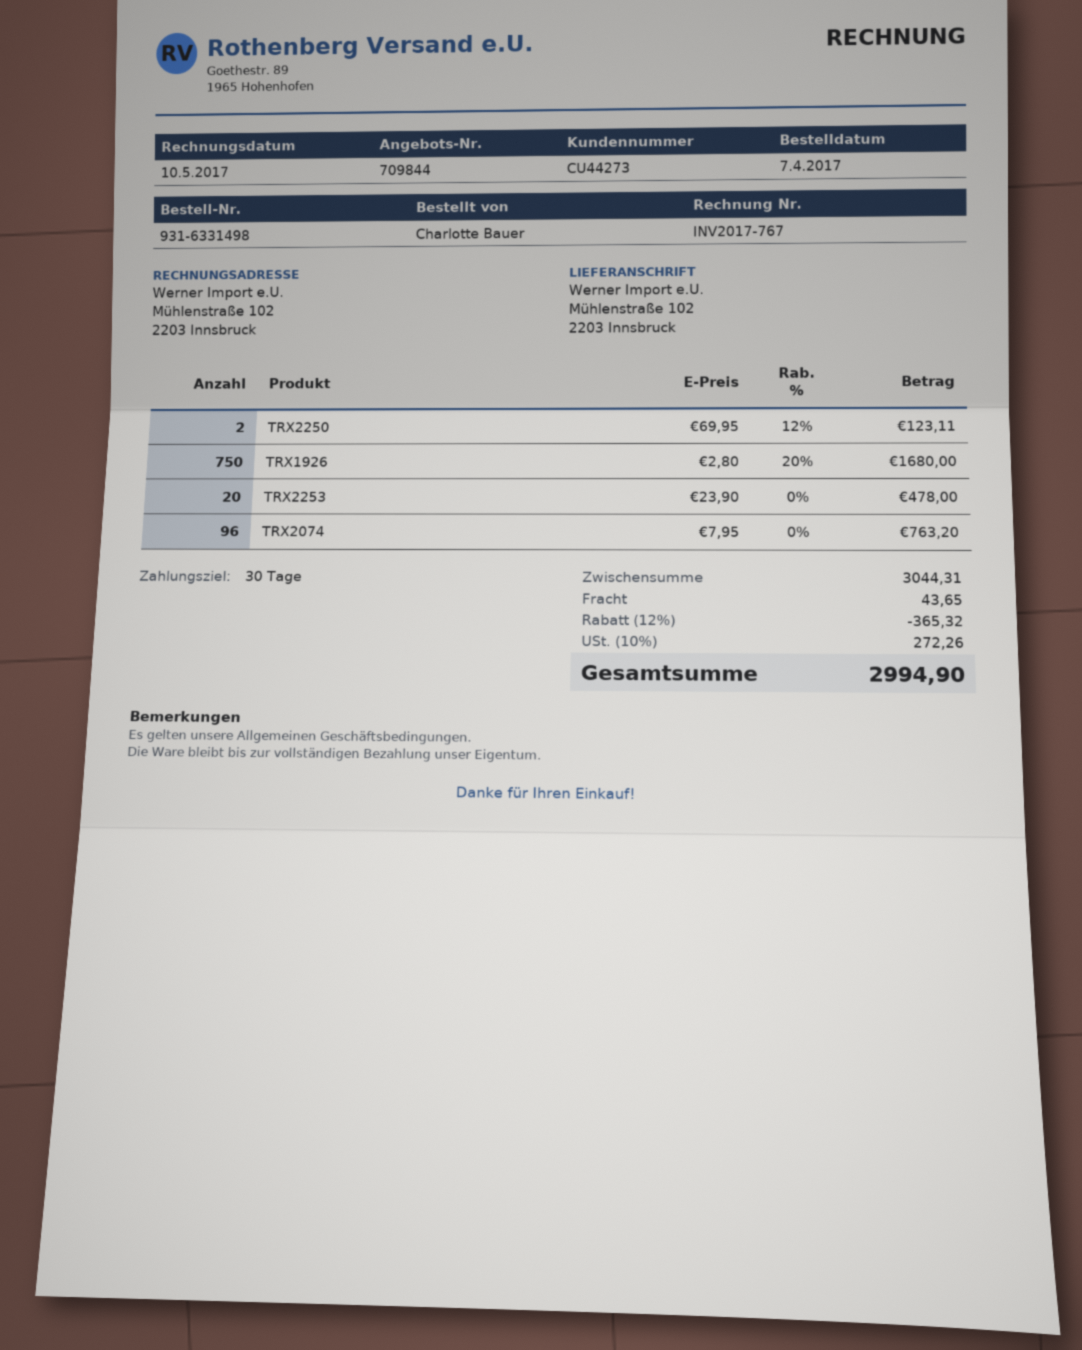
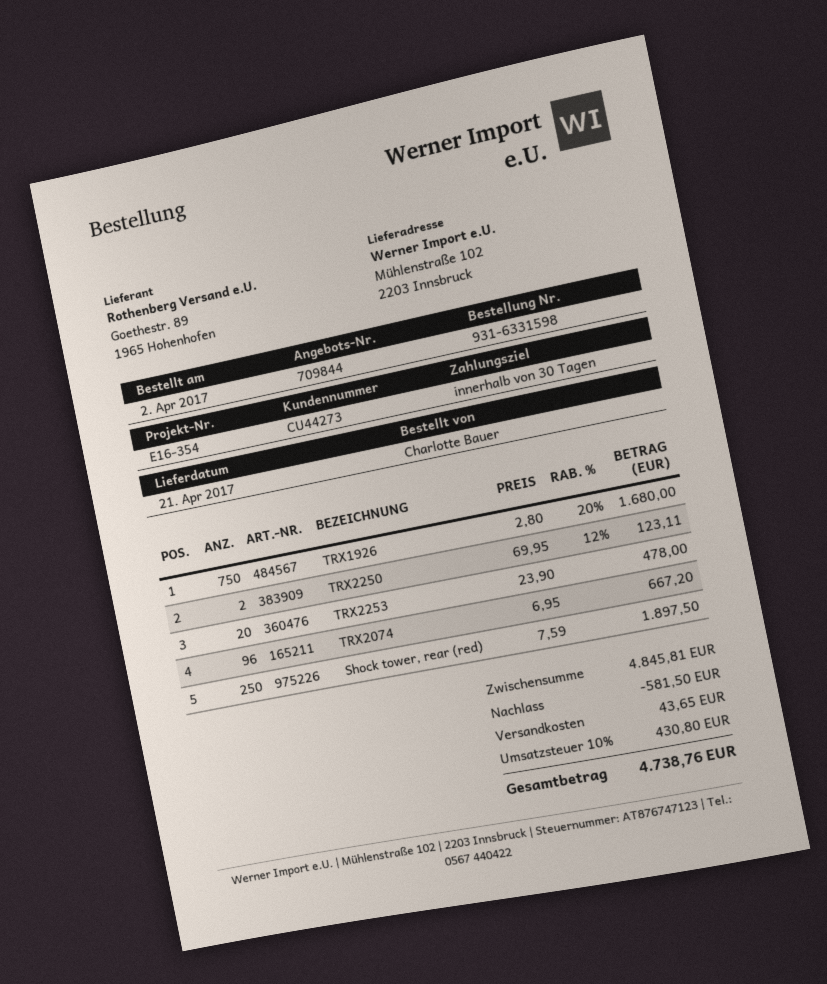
order number: 931-6331498 -> 931-6331598
order date: 2017-04-07 -> 2017-04-02
TRX2074: 96 x 7.95 = 763.20 -> 96 x 6.95 = 667.20
Shock tower, rear (red): none -> 250 x 7.59 = 1897.50
subtotal: 3044.31 -> 4845.81
discount: 365.32 -> 581.50
tax: 10% = 272.26 -> 10% = 430.80
total: 2994.90 -> 4738.76

